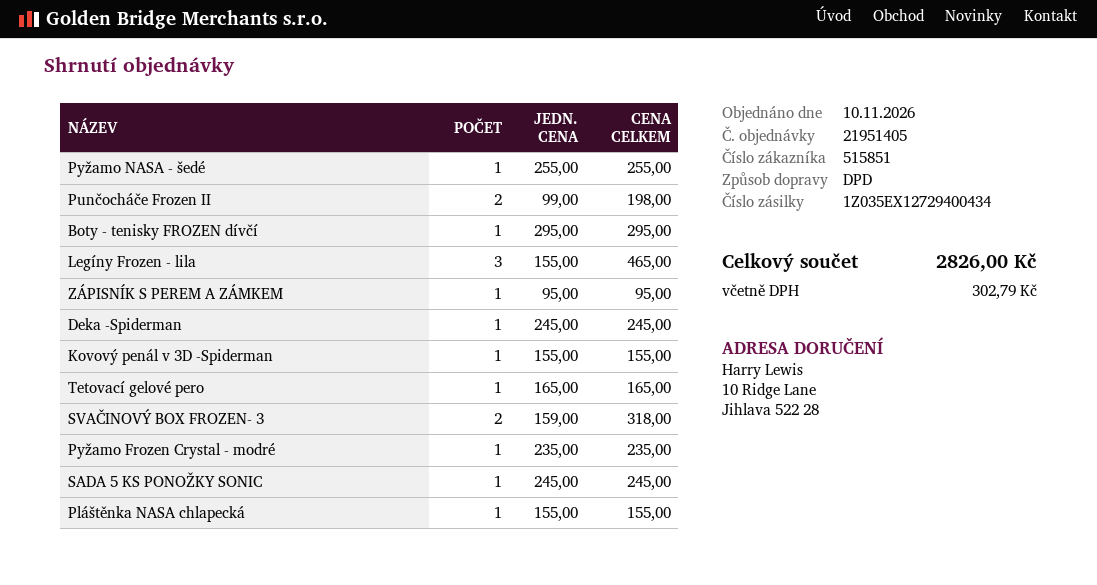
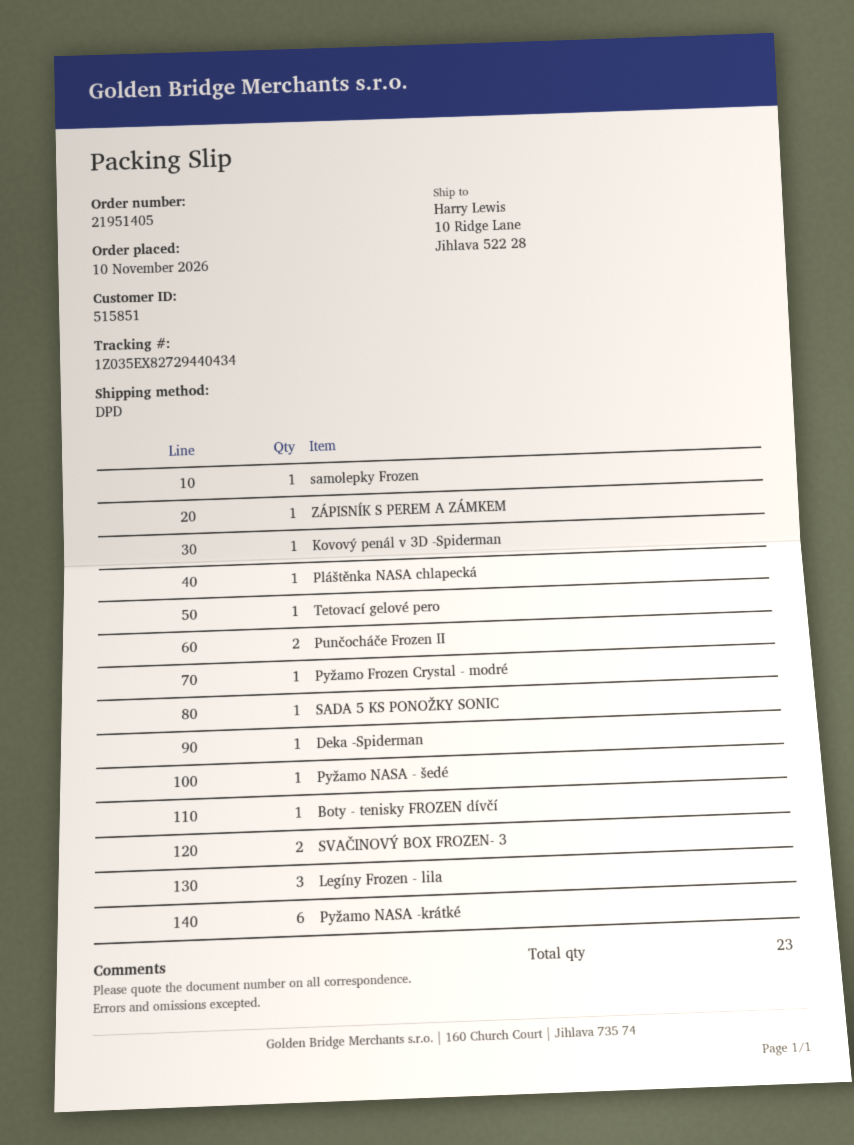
tracking number: 1Z035EX12729400434 -> 1Z035EX82729440434
samolepky Frozen: none -> 1
Pyžamo NASA -krátké: none -> 6

